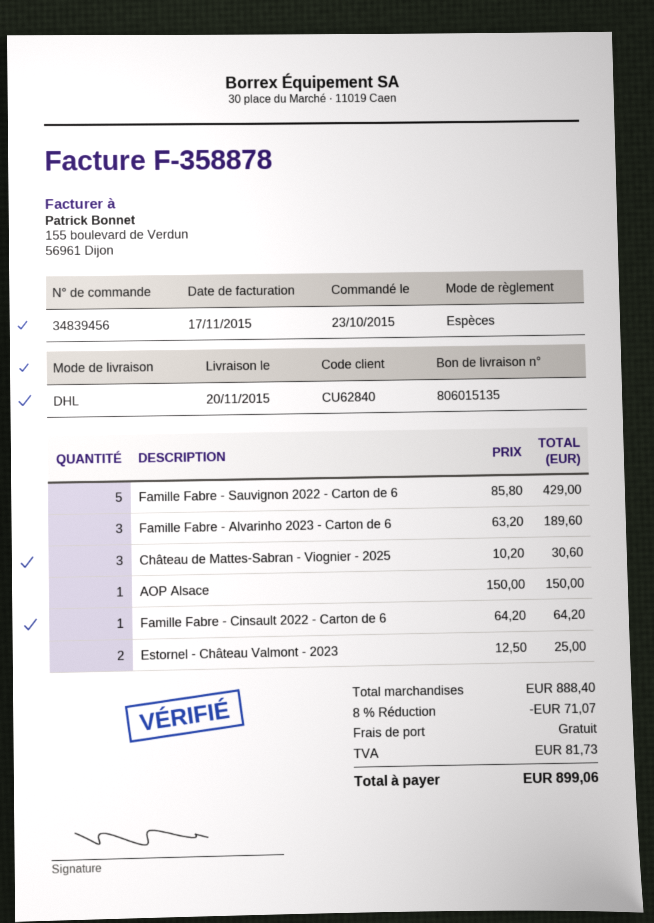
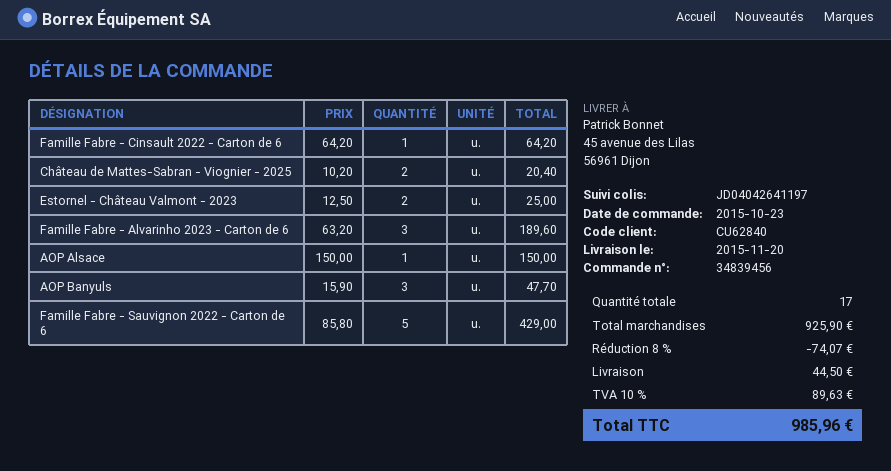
Château de Mattes-Sabran - Viognier - 2025: 3 x 10.20 = 30.60 -> 2 x 10.20 = 20.40
AOP Banyuls: none -> 3 x 15.90 = 47.70
subtotal: 888.40 -> 925.90
discount: 8% = 71.07 -> 8% = 74.07
shipping: 0.00 -> 44.50
tax: 81.73 -> 89.63
total: 899.06 -> 985.96

